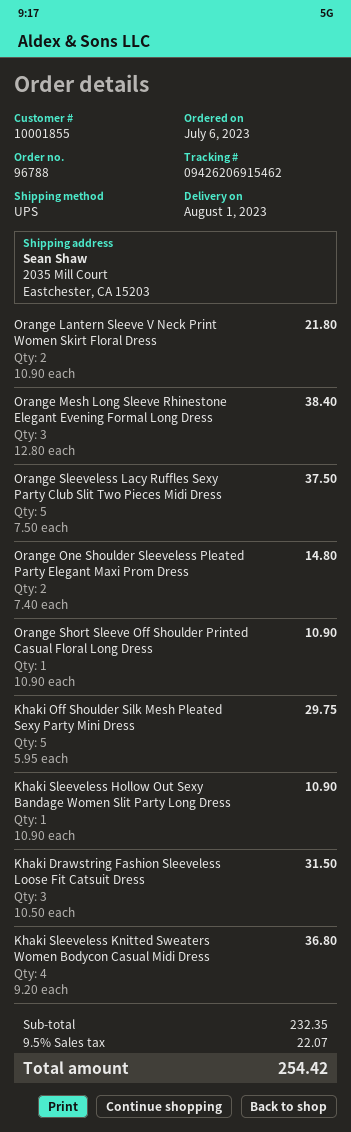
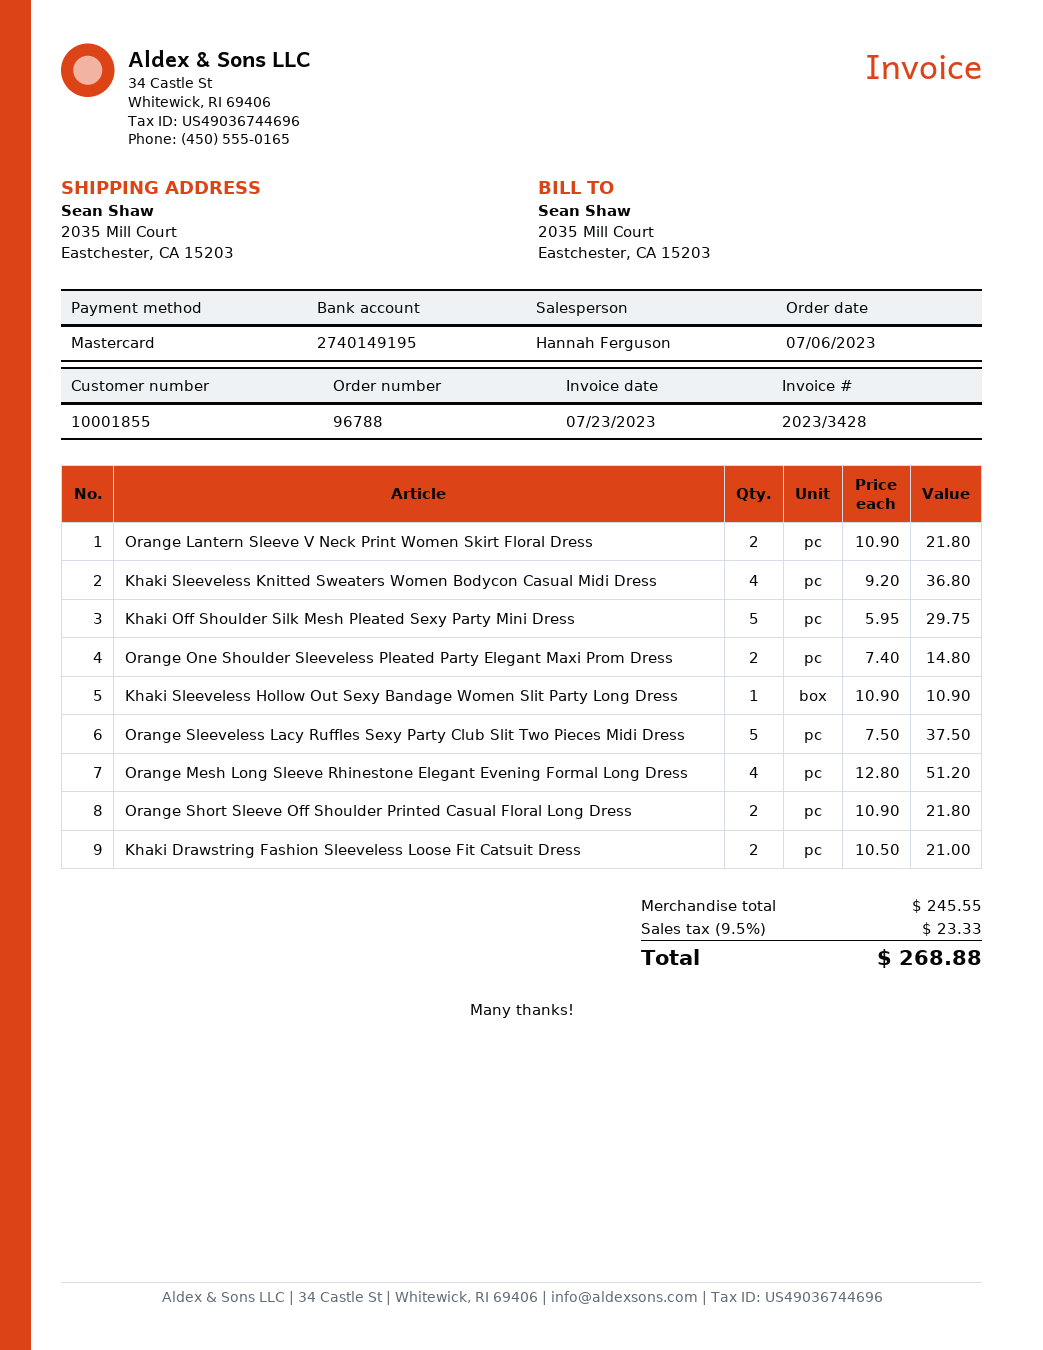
Orange Mesh Long Sleeve Rhinestone Elegant Evening Formal Long Dress: 3 x 12.80 = 38.40 -> 4 x 12.80 = 51.20
Orange Short Sleeve Off Shoulder Printed Casual Floral Long Dress: 1 x 10.90 = 10.90 -> 2 x 10.90 = 21.80
Khaki Drawstring Fashion Sleeveless Loose Fit Catsuit Dress: 3 x 10.50 = 31.50 -> 2 x 10.50 = 21.00
subtotal: 232.35 -> 245.55
tax: 9.5% = 22.07 -> 9.5% = 23.33
total: 254.42 -> 268.88

